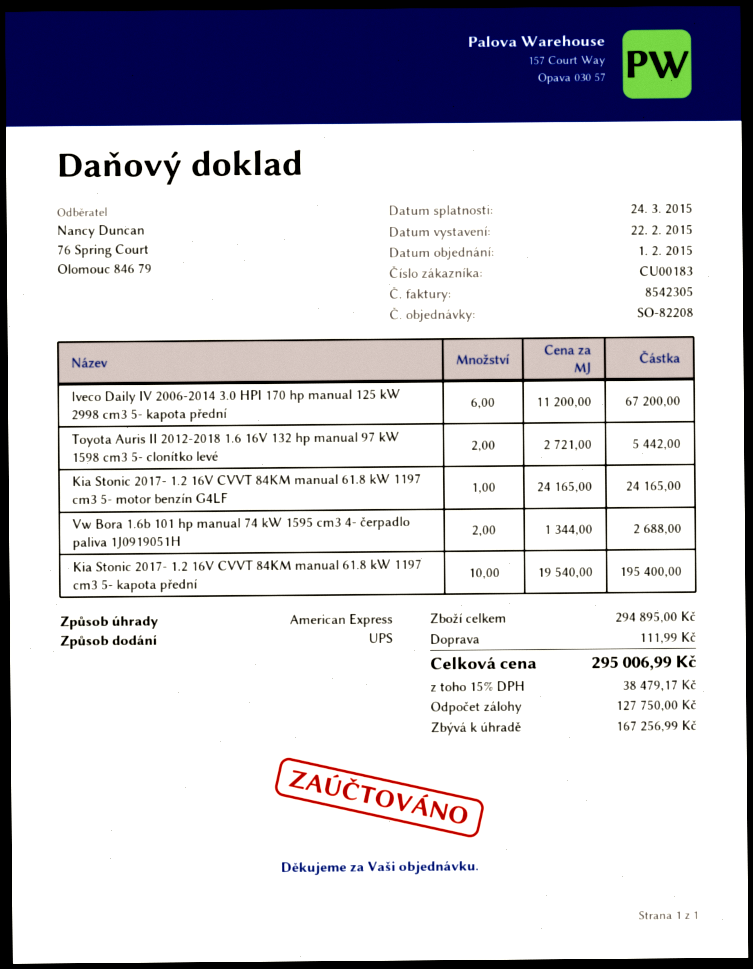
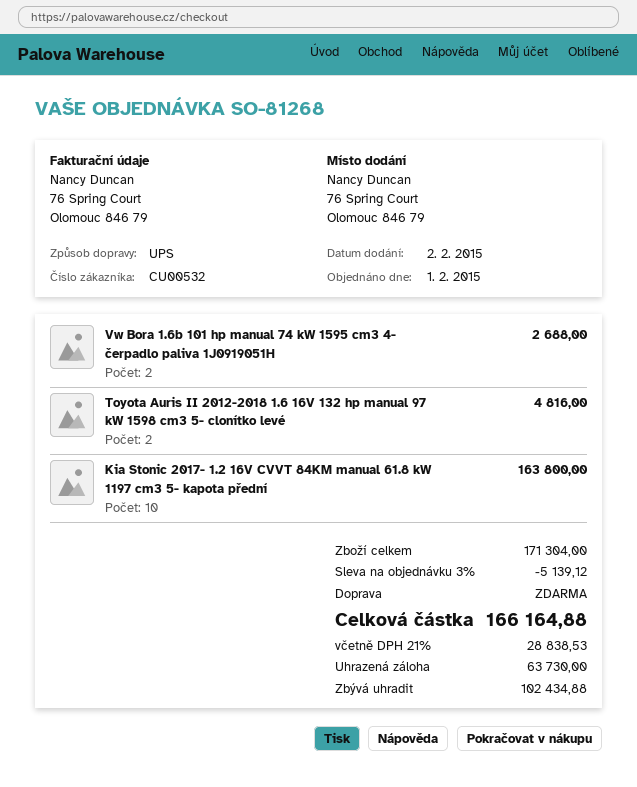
order number: SO-82208 -> SO-81268
customer number: CU00183 -> CU00532
Iveco Daily IV 2006-2014 3.0 HPI 170 hp manual 125 kW 2998 cm3 5- kapota přední: 6 for 67200.00 -> none
Toyota Auris II 2012-2018 1.6 16V 132 hp manual 97 kW 1598 cm3 5- clonítko levé: 2 for 5442.00 -> 2 for 4816.00
Kia Stonic 2017- 1.2 16V CVVT 84KM manual 61.8 kW 1197 cm3 5- motor benzín G4LF: 1 for 24165.00 -> none
Kia Stonic 2017- 1.2 16V CVVT 84KM manual 61.8 kW 1197 cm3 5- kapota přední: 10 for 195400.00 -> 10 for 163800.00
subtotal: 294895.00 -> 171304.00
discount: none -> 3% = 5139.12
shipping: 111.99 -> 0.00
tax: 15% = 38479.17 -> 21% = 28838.53
total: 295006.99 -> 166164.88
deposit: 127750.00 -> 63730.00
balance: 167256.99 -> 102434.88

